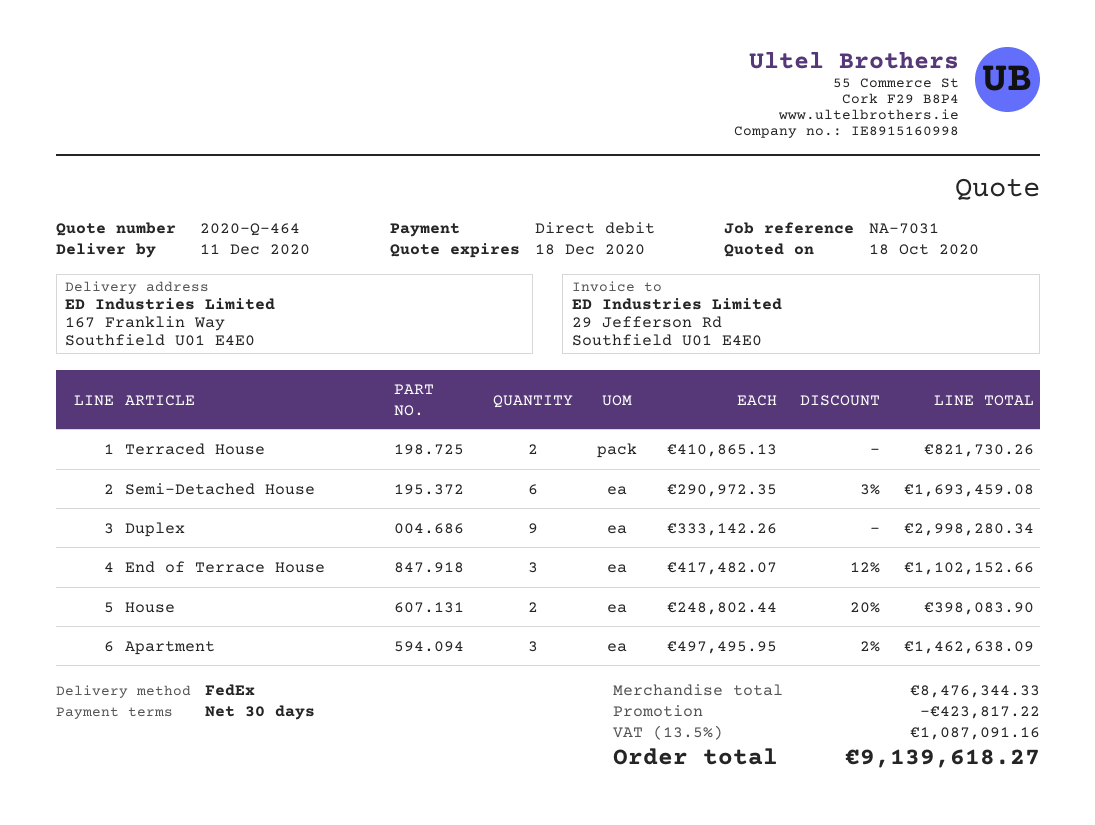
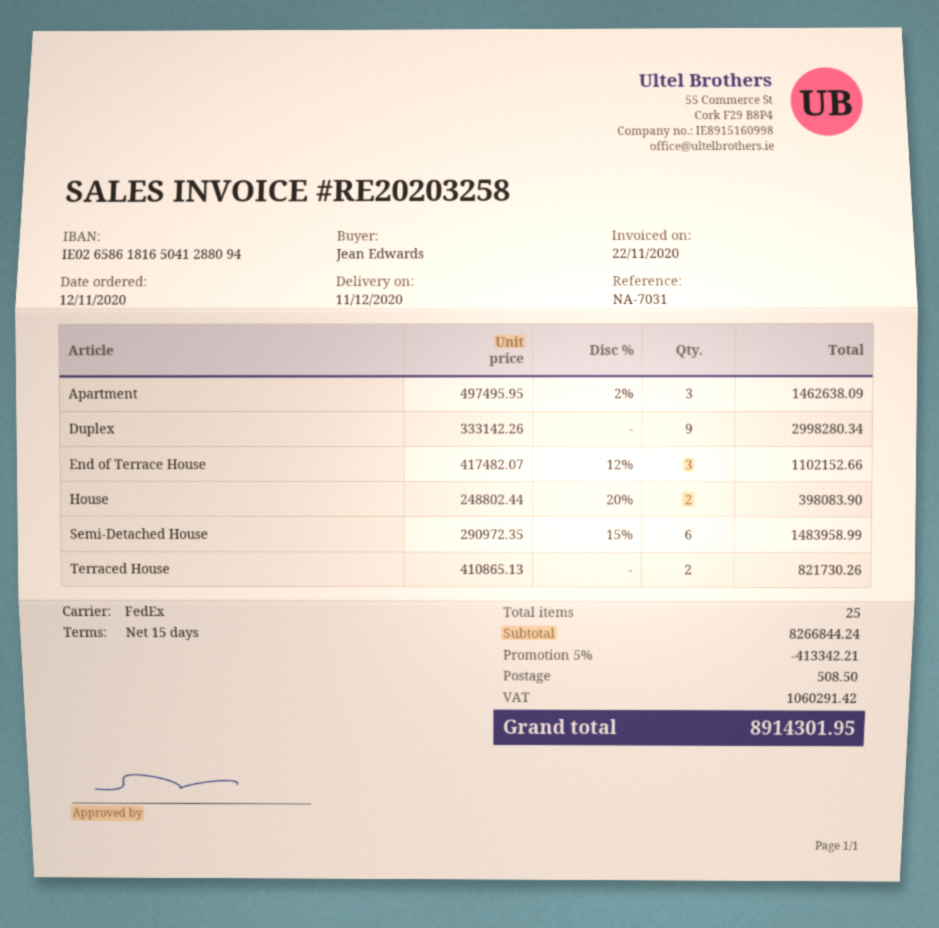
payment terms: 30 days -> 15 days
Semi-Detached House: 6 x 290972.35 - 3% = 1693459.08 -> 6 x 290972.35 - 15% = 1483958.99
subtotal: 8476344.33 -> 8266844.24
discount: 423817.22 -> 413342.21
shipping: none -> 508.50
tax: 1087091.16 -> 1060291.42
total: 9139618.27 -> 8914301.95

